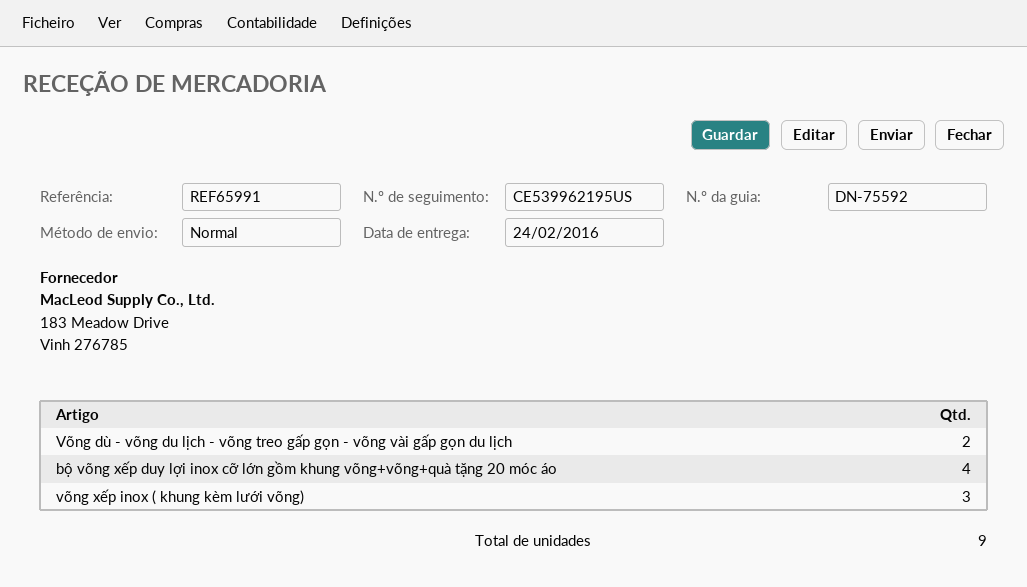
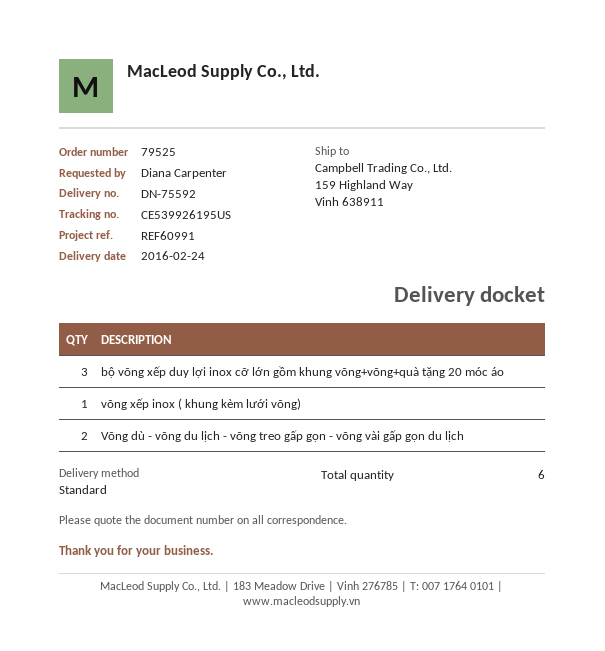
reference: REF65991 -> REF60991
tracking number: CE539962195US -> CE539926195US
bộ võng xếp duy lợi inox cỡ lớn gồm khung võng+võng+quà tặng 20 móc áo: 4 -> 3
võng xếp inox ( khung kèm lưới võng): 3 -> 1
total quantity: 9 -> 6

